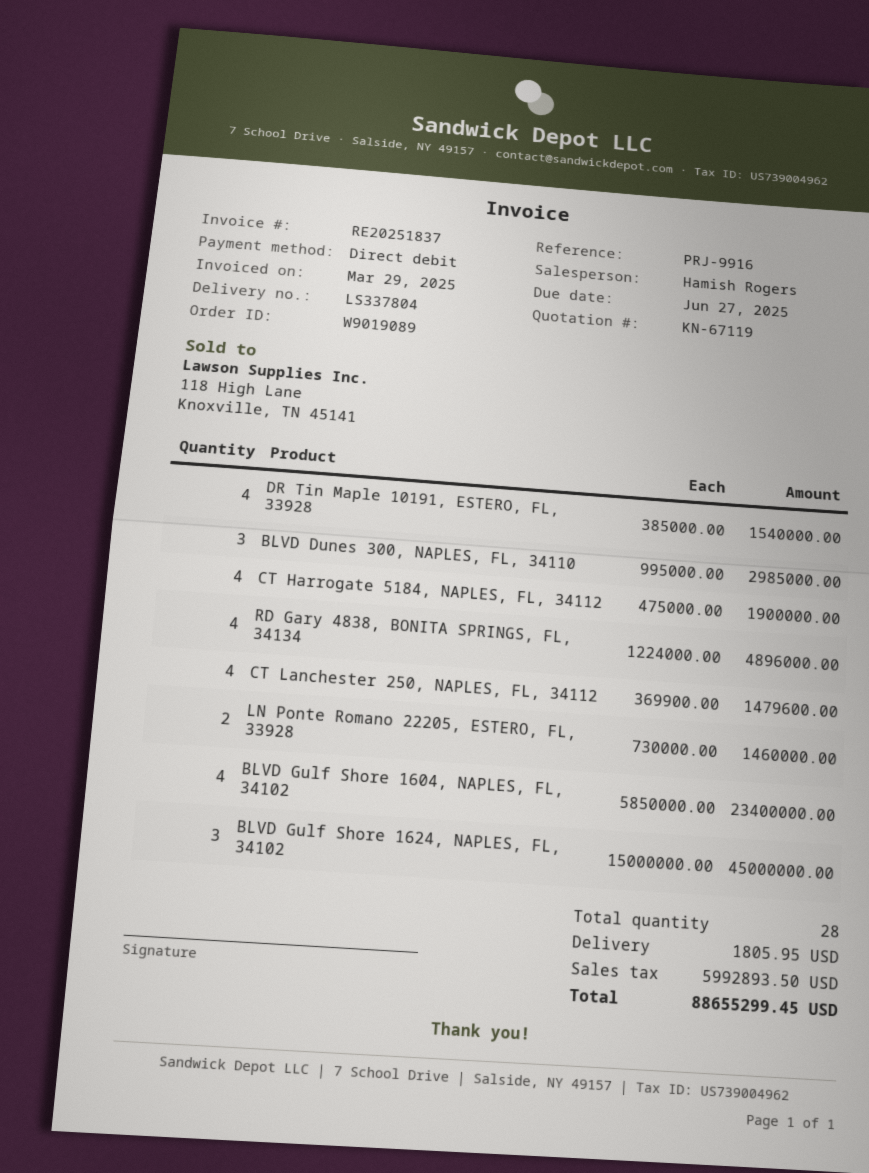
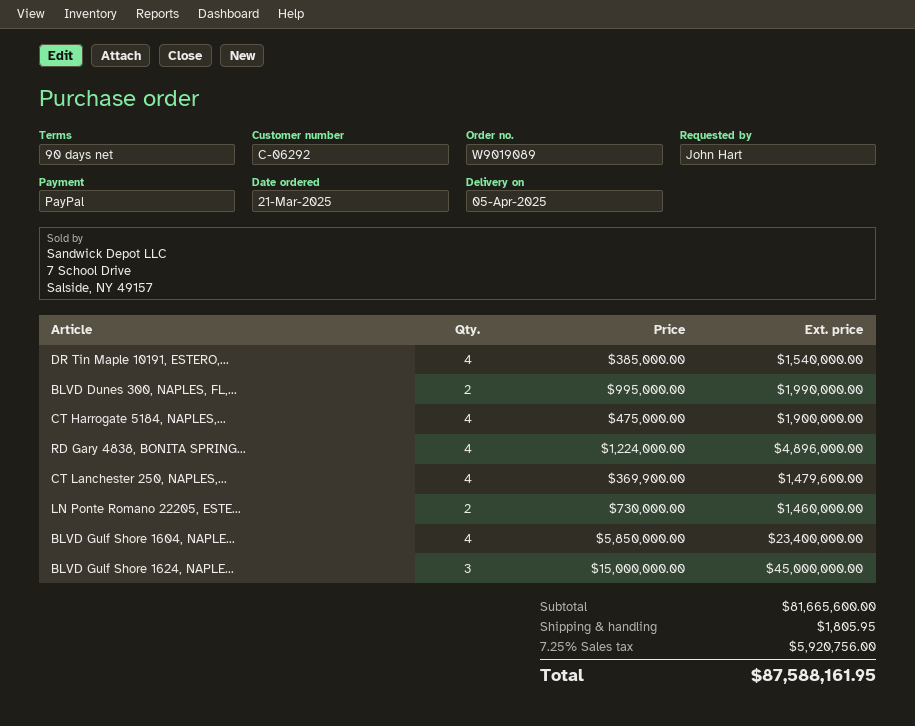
payment method: direct debit -> PayPal
BLVD Dunes 300, NAPLES, FL, 34110: 3 x 995000.00 = 2985000.00 -> 2 x 995000.00 = 1990000.00
tax: 5992893.50 -> 5920756.00
total: 88655299.45 -> 87588161.95

